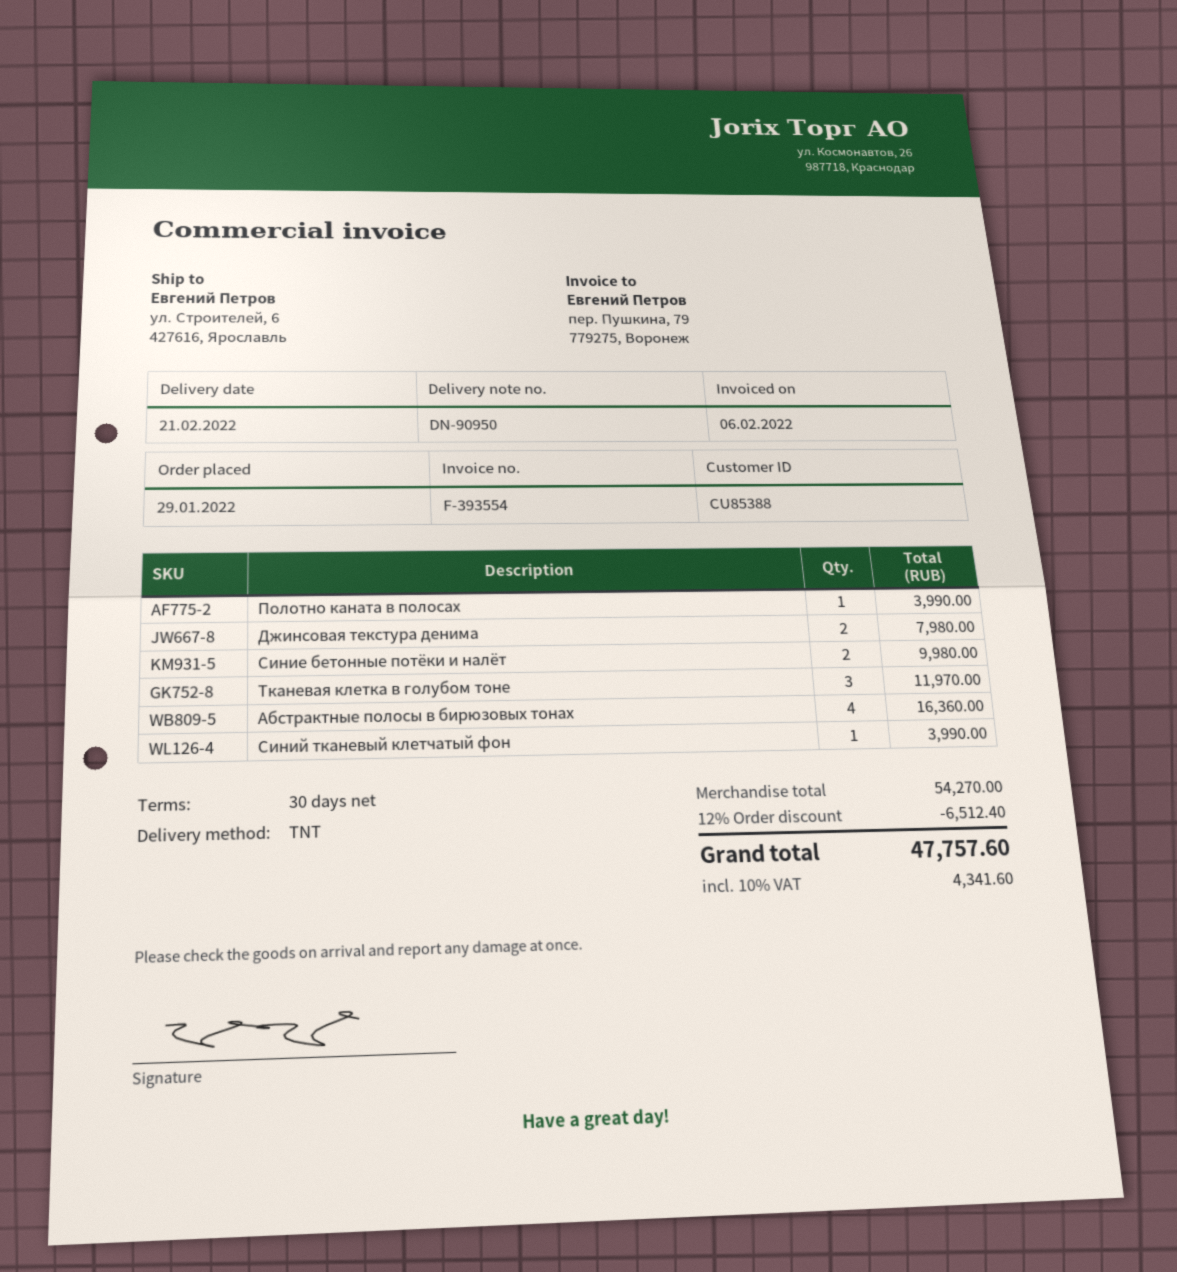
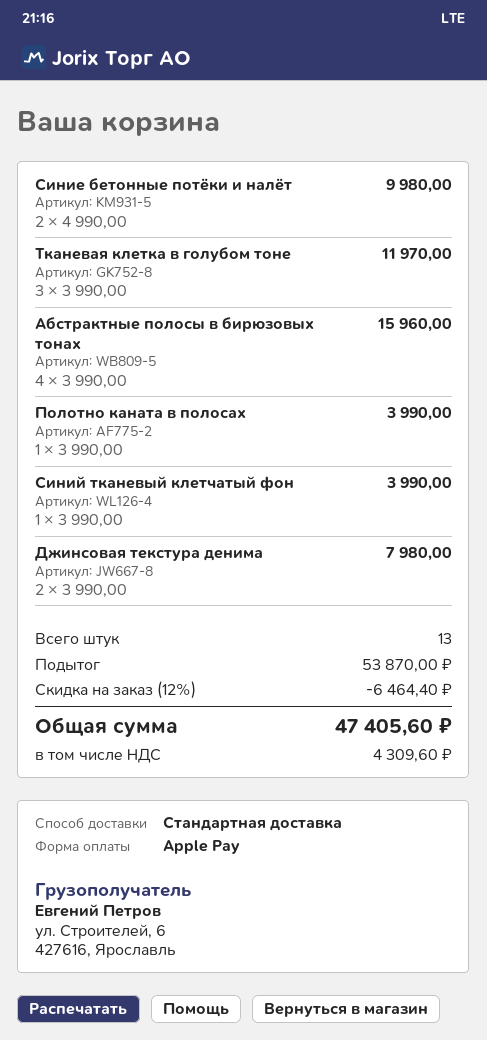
shipping method: TNT -> standard
Абстрактные полосы в бирюзовых тонах: 4 for 16360.00 -> 4 for 15960.00
subtotal: 54270.00 -> 53870.00
discount: 12% = 6512.40 -> 12% = 6464.40
tax: 4341.60 -> 4309.60
total: 47757.60 -> 47405.60

